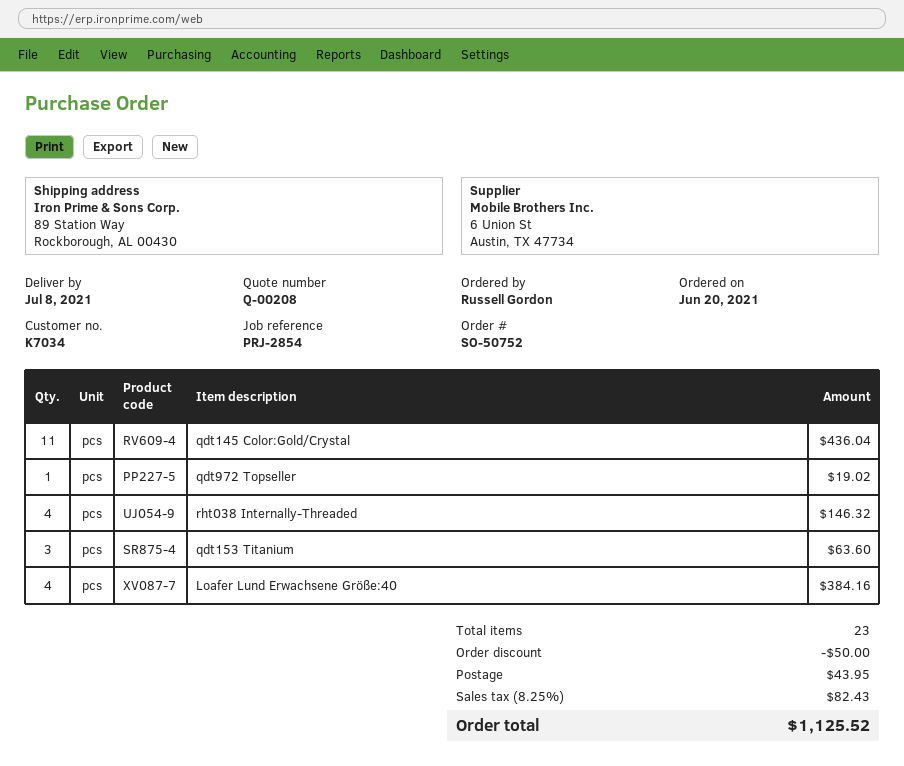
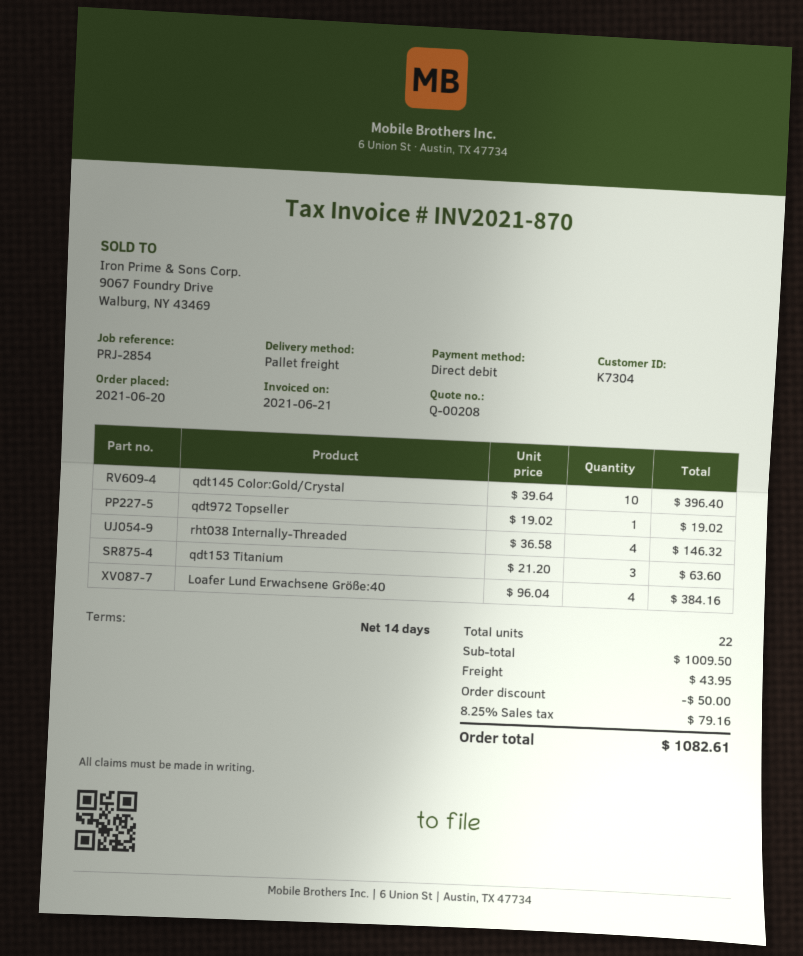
customer number: K7034 -> K7304
qdt145 Color:Gold/Crystal: 11 for 436.04 -> 10 for 396.40
total quantity: 23 -> 22
tax: 8.25% = 82.43 -> 8.25% = 79.16
total: 1125.52 -> 1082.61

